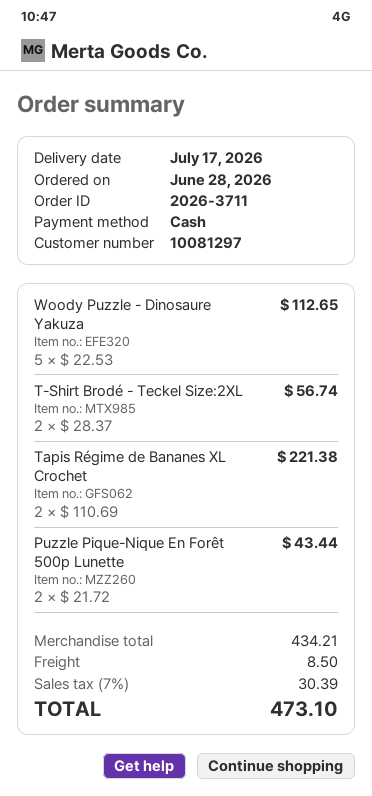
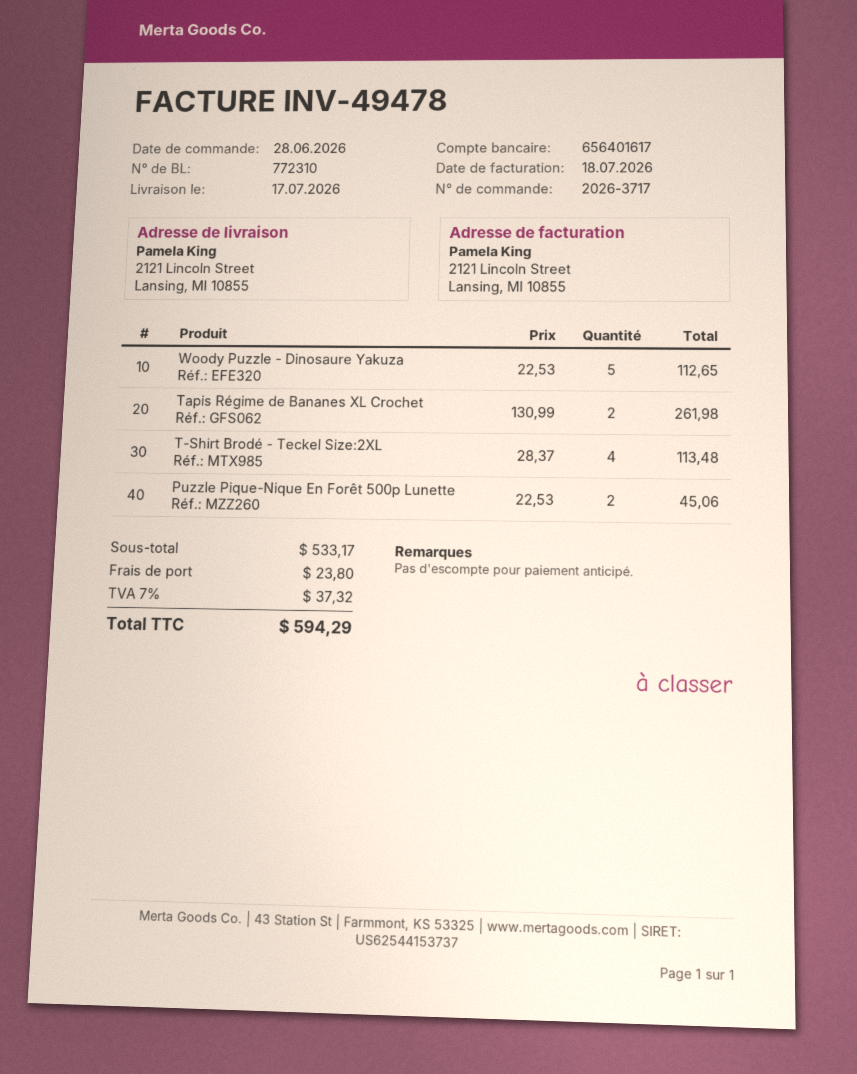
order number: 2026-3711 -> 2026-3717
T-Shirt Brodé - Teckel Size:2XL: 2 x 28.37 = 56.74 -> 4 x 28.37 = 113.48
Tapis Régime de Bananes XL Crochet: 2 x 110.69 = 221.38 -> 2 x 130.99 = 261.98
Puzzle Pique-Nique En Forêt 500p Lunette: 2 x 21.72 = 43.44 -> 2 x 22.53 = 45.06
subtotal: 434.21 -> 533.17
shipping: 8.50 -> 23.80
tax: 7% = 30.39 -> 7% = 37.32
total: 473.10 -> 594.29

